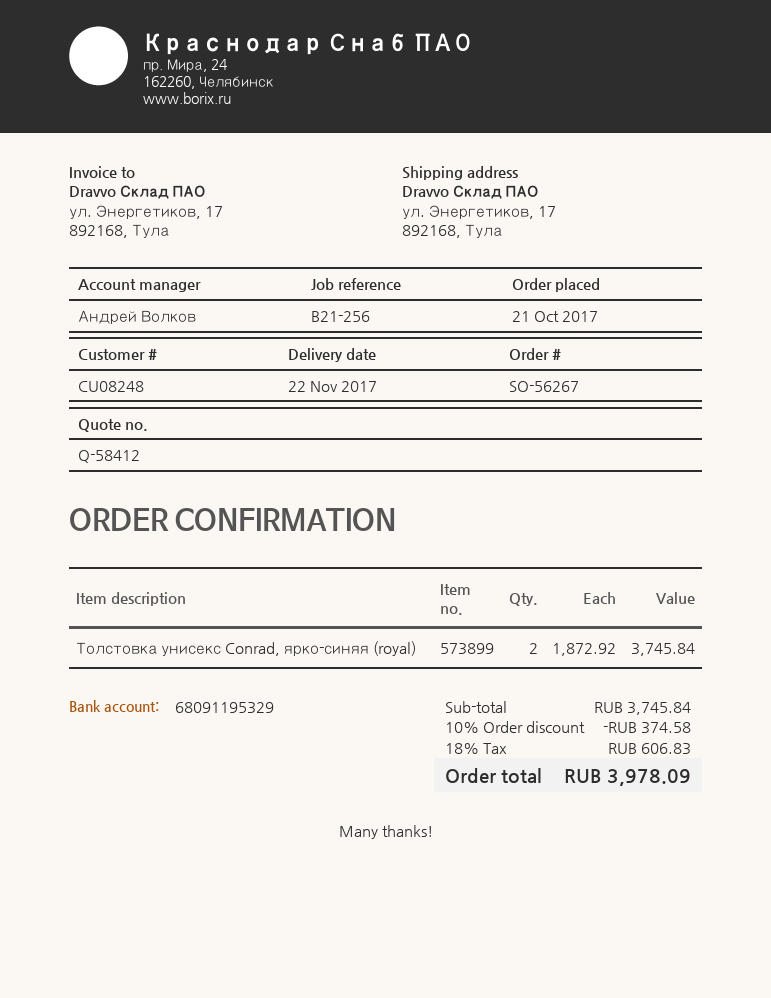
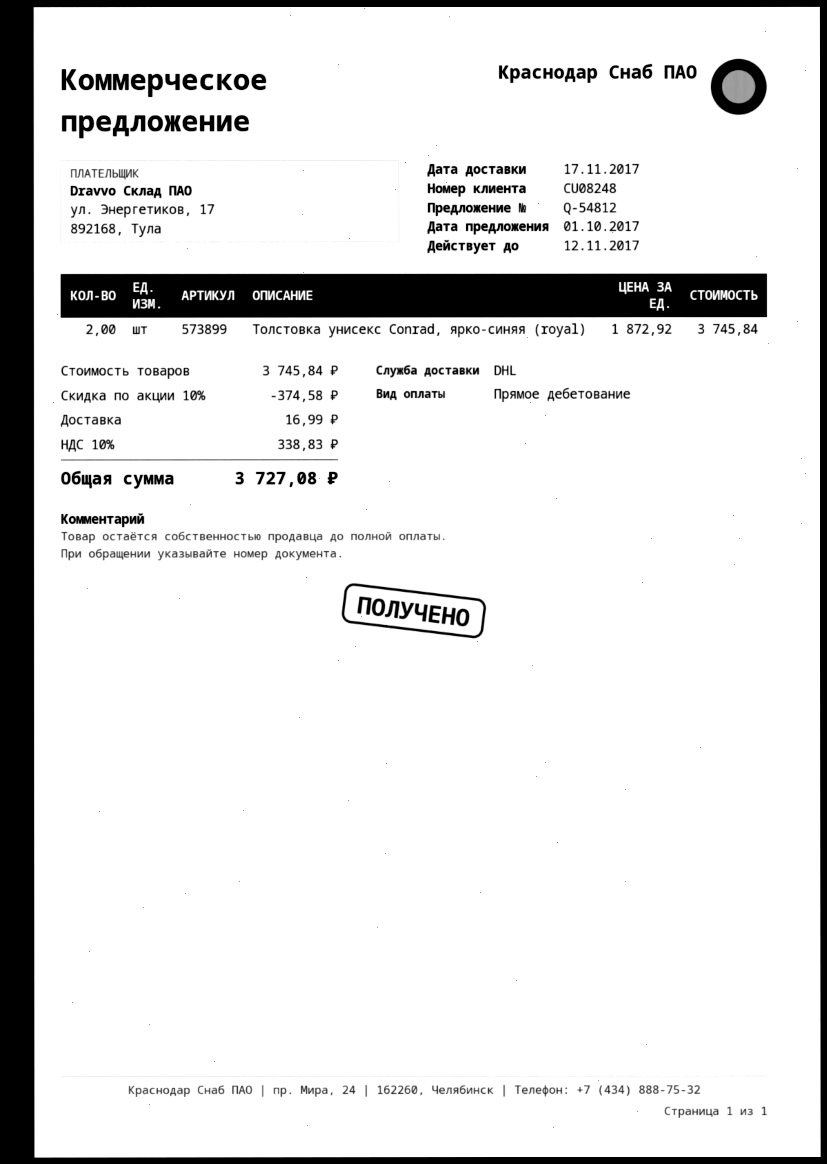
quote number: Q-58412 -> Q-54812
delivery date: 2017-11-22 -> 2017-11-17
shipping: none -> 16.99
tax: 18% = 606.83 -> 10% = 338.83
total: 3978.09 -> 3727.08

